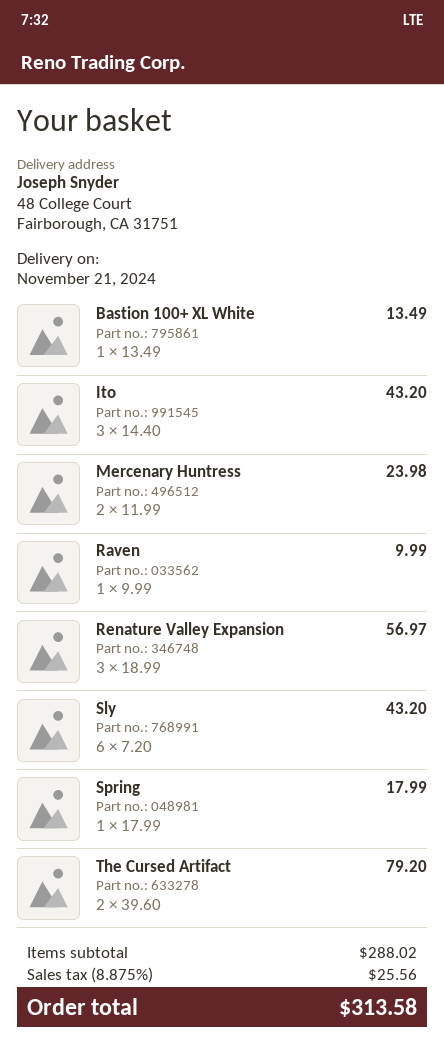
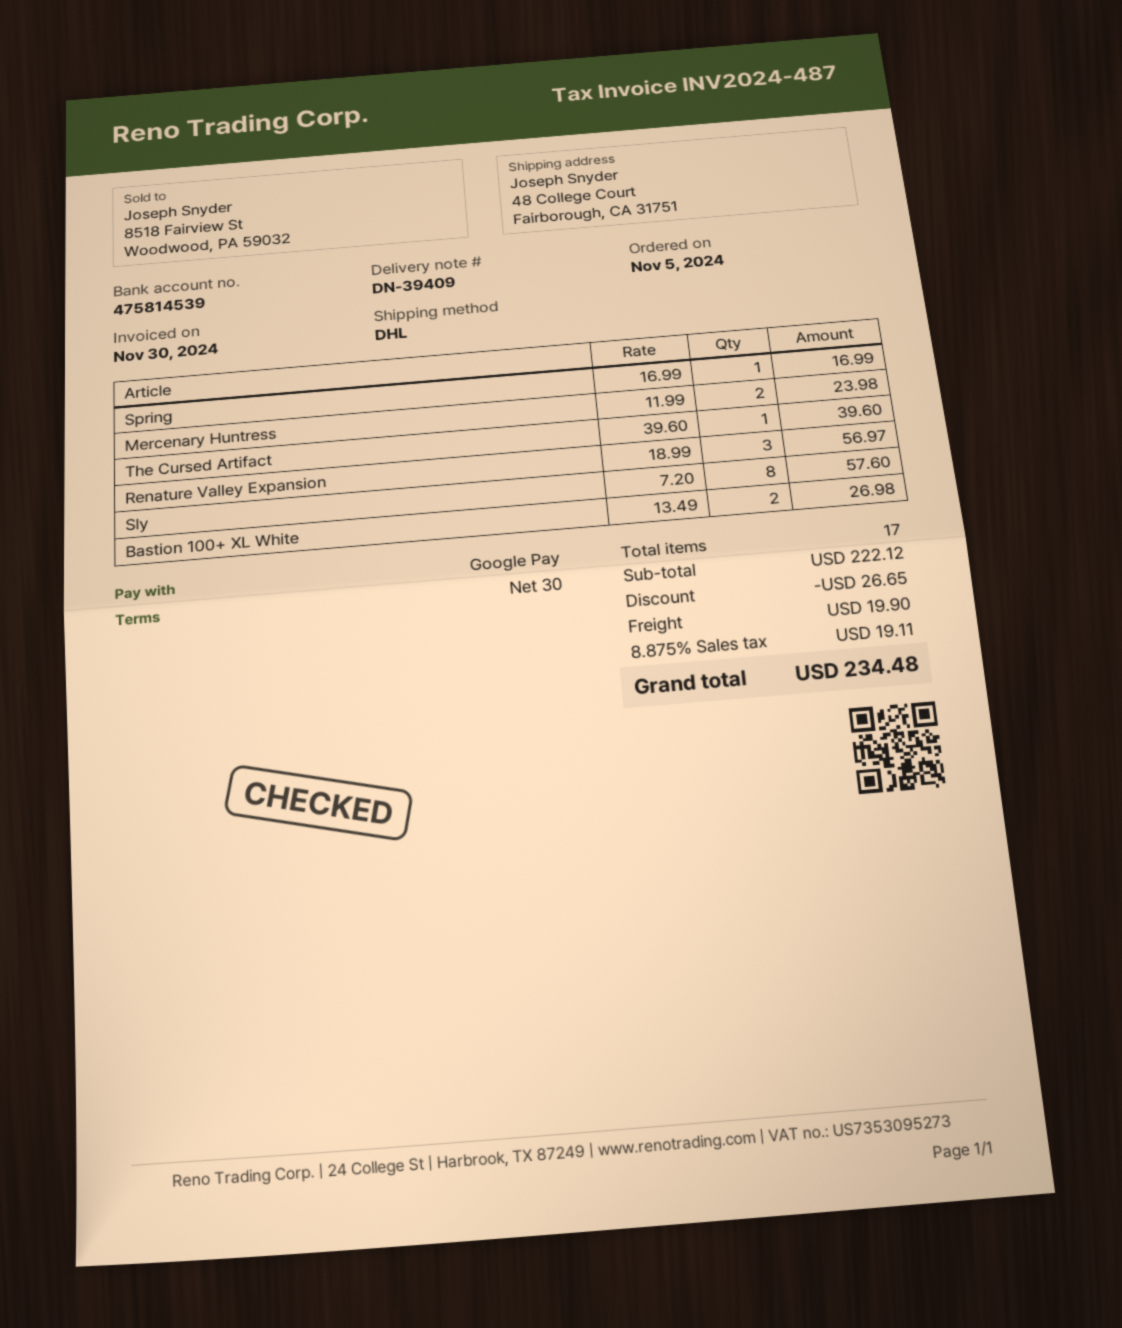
Bastion 100+ XL White: 1 x 13.49 = 13.49 -> 2 x 13.49 = 26.98
Ito: 3 x 14.40 = 43.20 -> none
Raven: 1 x 9.99 = 9.99 -> none
Sly: 6 x 7.20 = 43.20 -> 8 x 7.20 = 57.60
Spring: 1 x 17.99 = 17.99 -> 1 x 16.99 = 16.99
The Cursed Artifact: 2 x 39.60 = 79.20 -> 1 x 39.60 = 39.60
subtotal: 288.02 -> 222.12
discount: none -> 26.65
shipping: none -> 19.90
tax: 8.875% = 25.56 -> 8.875% = 19.11
total: 313.58 -> 234.48

